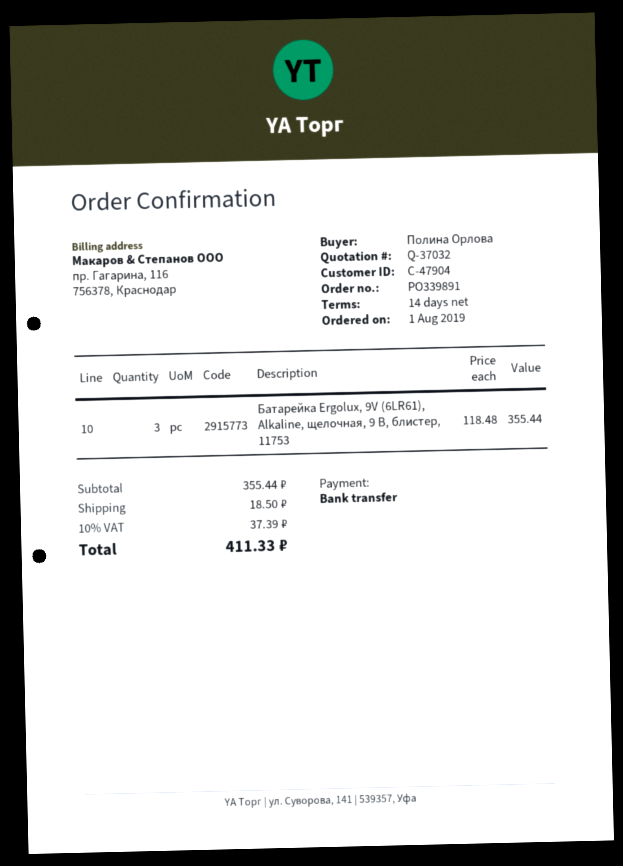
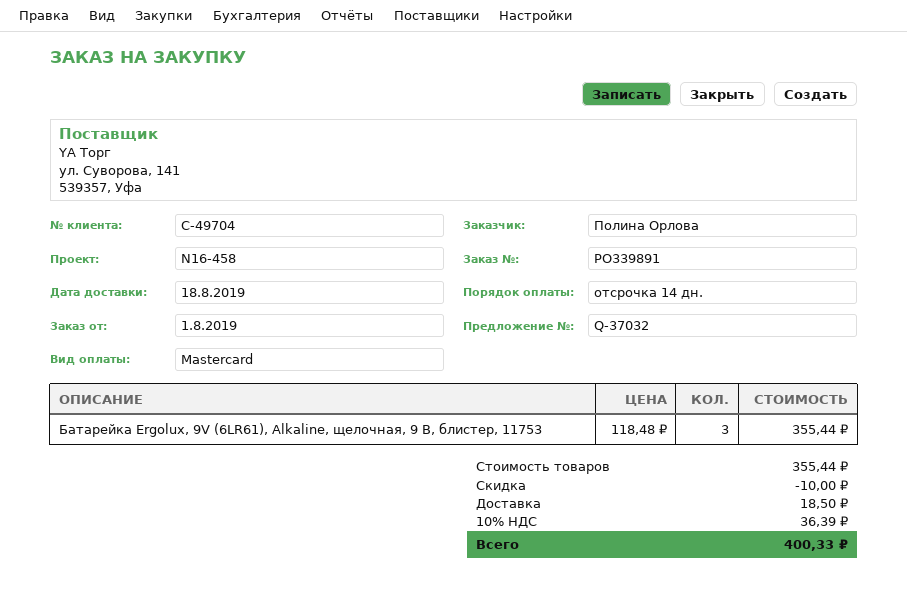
customer number: C-47904 -> C-49704
payment method: bank transfer -> Mastercard
discount: none -> 10.00
tax: 10% = 37.39 -> 10% = 36.39
total: 411.33 -> 400.33

